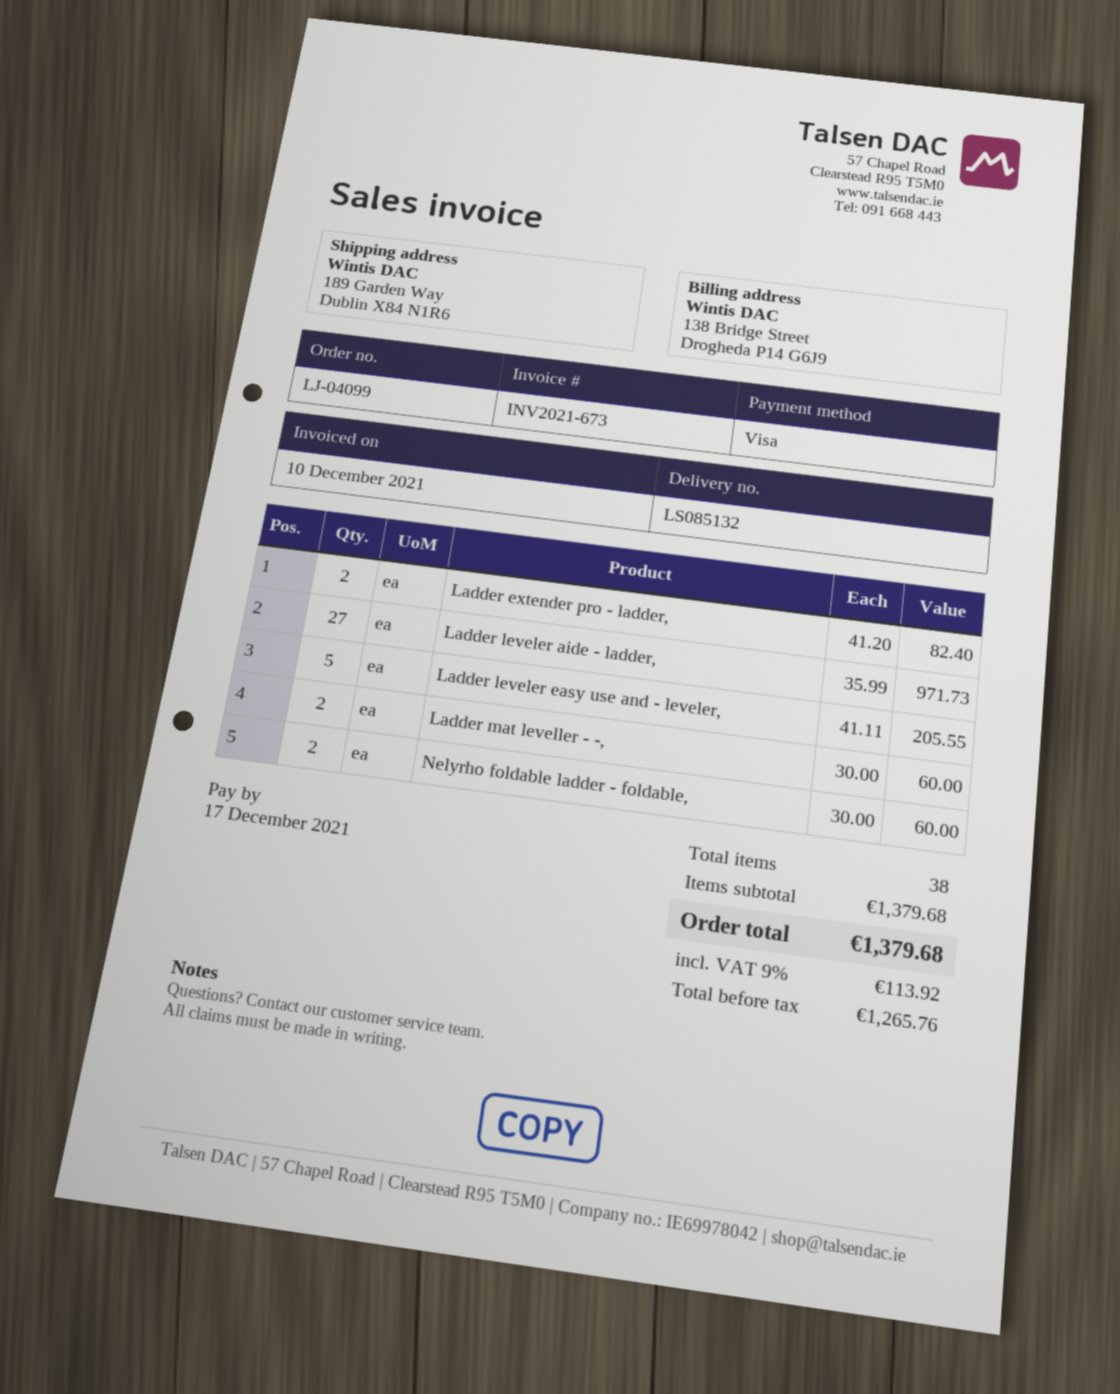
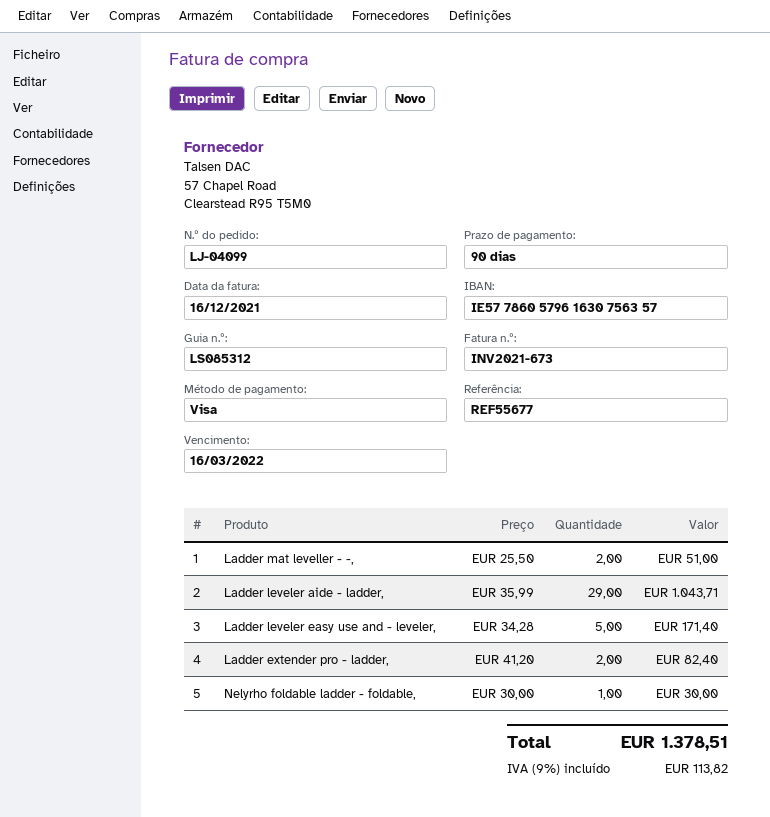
delivery note number: LS085132 -> LS085312
invoice date: 2021-12-10 -> 2021-12-16
due date: 2021-12-17 -> 2022-03-16
Ladder leveler aide - ladder,: 27 x 35.99 = 971.73 -> 29 x 35.99 = 1043.71
Ladder leveler easy use and - leveler,: 5 x 41.11 = 205.55 -> 5 x 34.28 = 171.40
Ladder mat leveller - -,: 2 x 30.00 = 60.00 -> 2 x 25.50 = 51.00
Nelyrho foldable ladder - foldable,: 2 x 30.00 = 60.00 -> 1 x 30.00 = 30.00
tax: 9% = 113.92 -> 9% = 113.82
total: 1379.68 -> 1378.51

